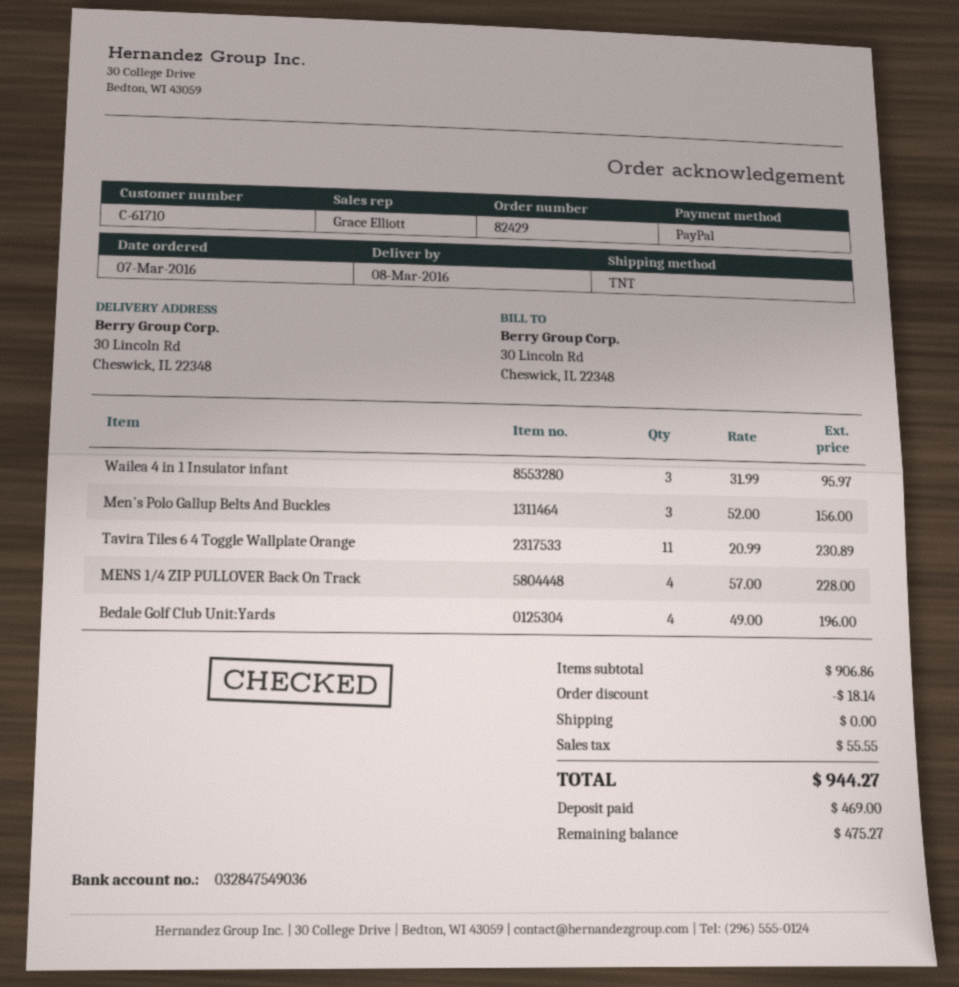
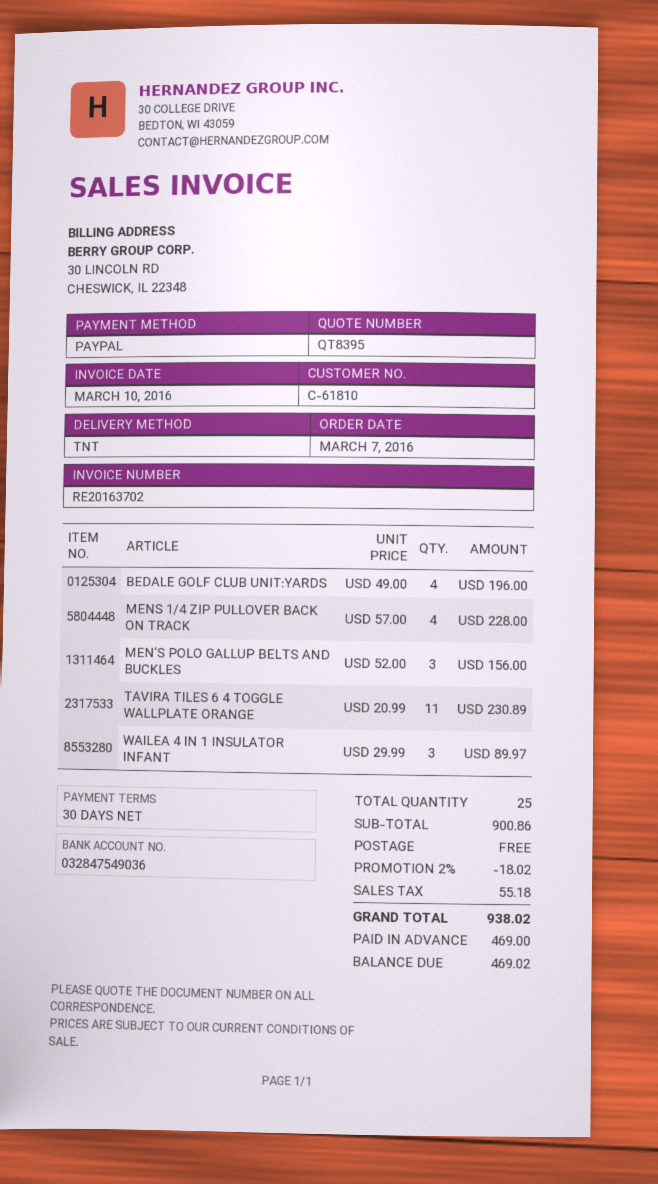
customer number: C-61710 -> C-61810
Wailea 4 in 1 Insulator infant: 3 x 31.99 = 95.97 -> 3 x 29.99 = 89.97
subtotal: 906.86 -> 900.86
discount: 18.14 -> 18.02
tax: 55.55 -> 55.18
total: 944.27 -> 938.02
balance: 475.27 -> 469.02

